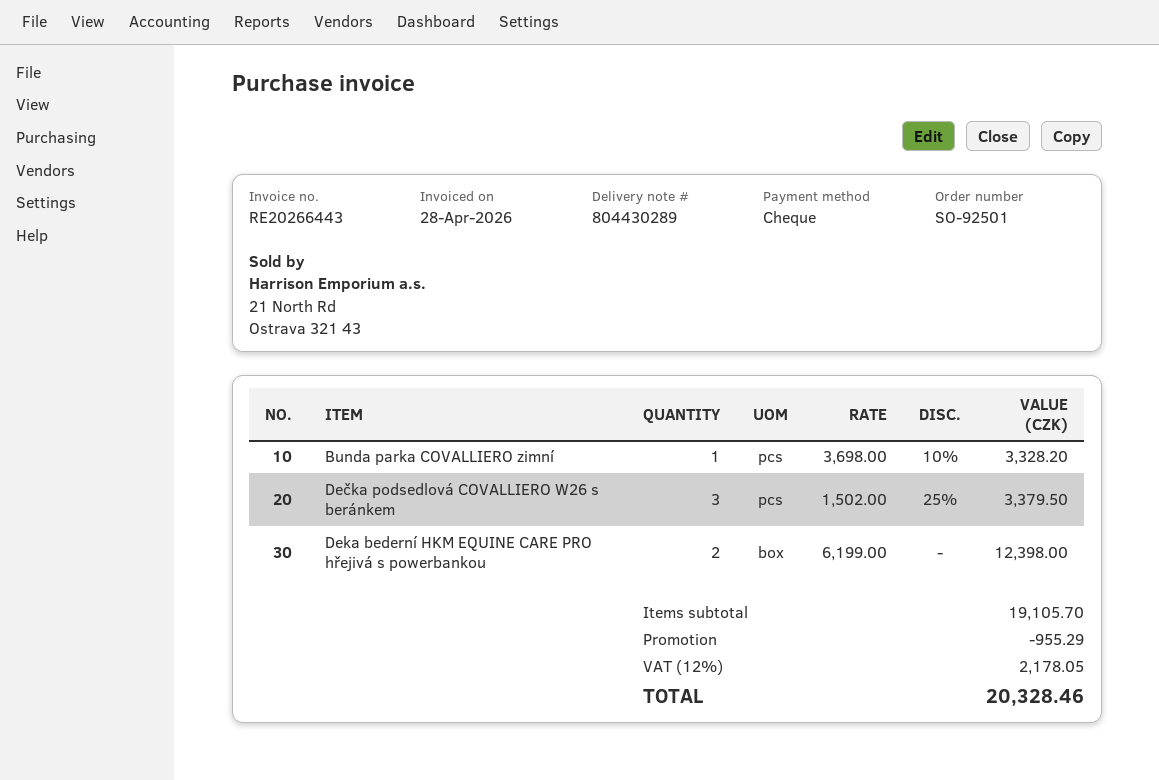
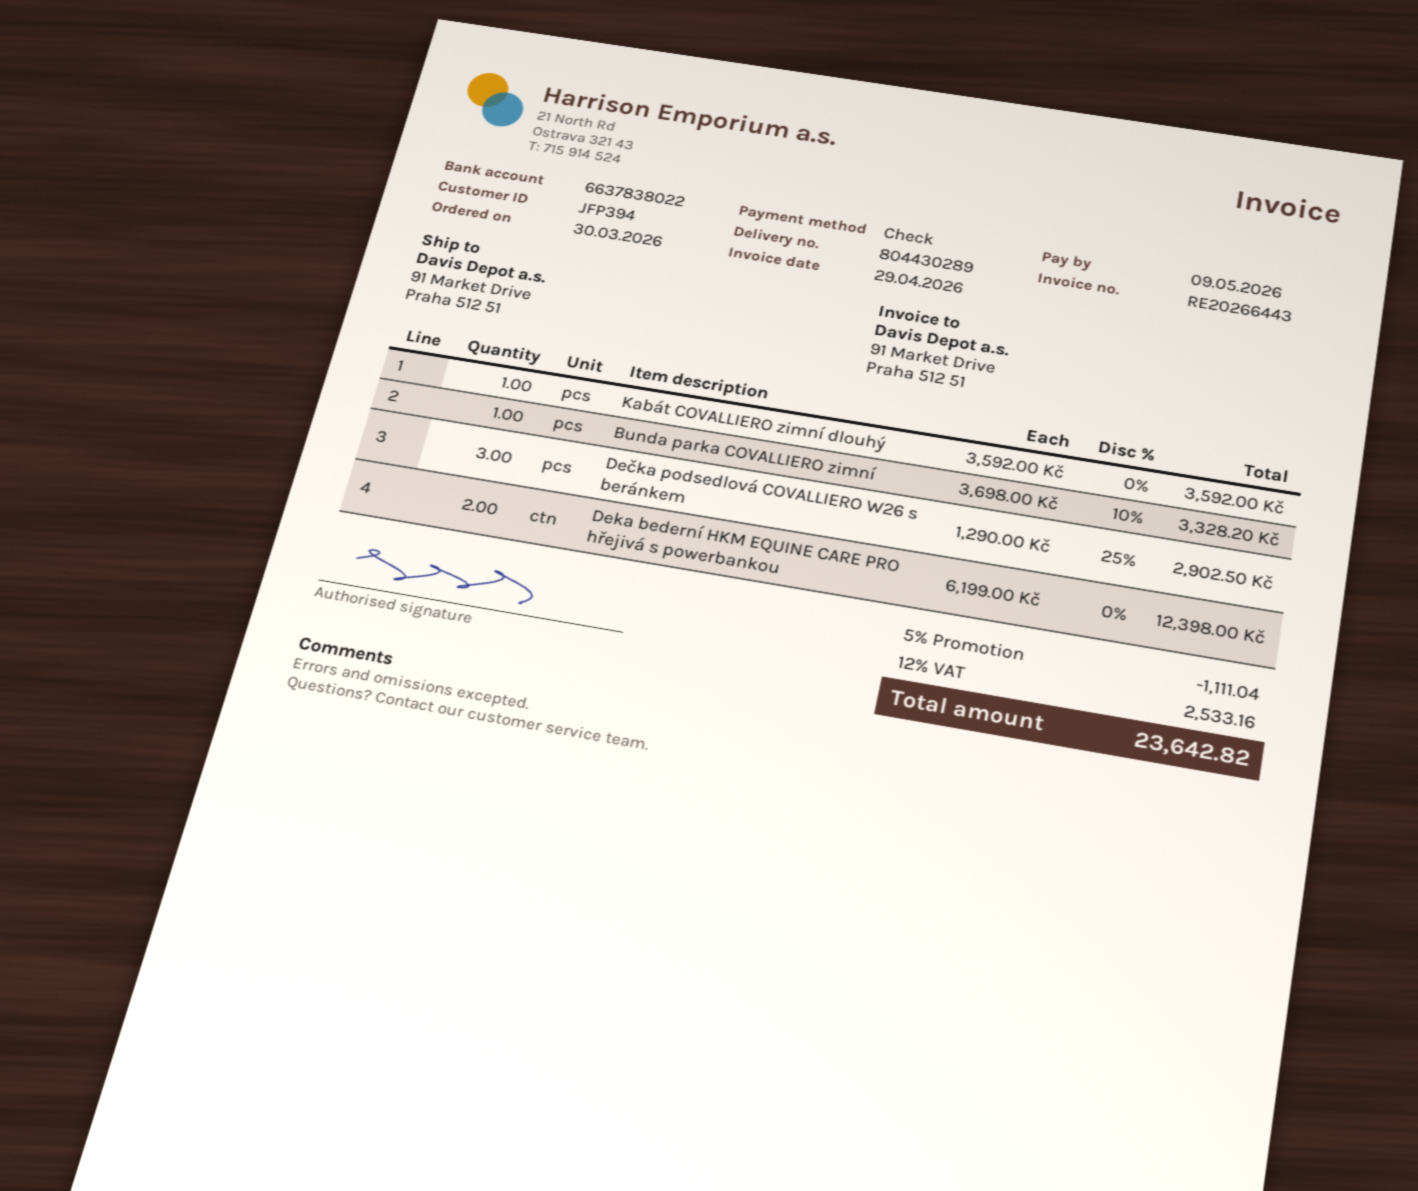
invoice date: 2026-04-28 -> 2026-04-29
Dečka podsedlová COVALLIERO W26 s beránkem: 3 x 1502.00 - 25% = 3379.50 -> 3 x 1290.00 - 25% = 2902.50
Kabát COVALLIERO zimní dlouhý: none -> 1 x 3592.00 = 3592.00
discount: 955.29 -> 1111.04
tax: 12% = 2178.05 -> 12% = 2533.16
total: 20328.46 -> 23642.82

